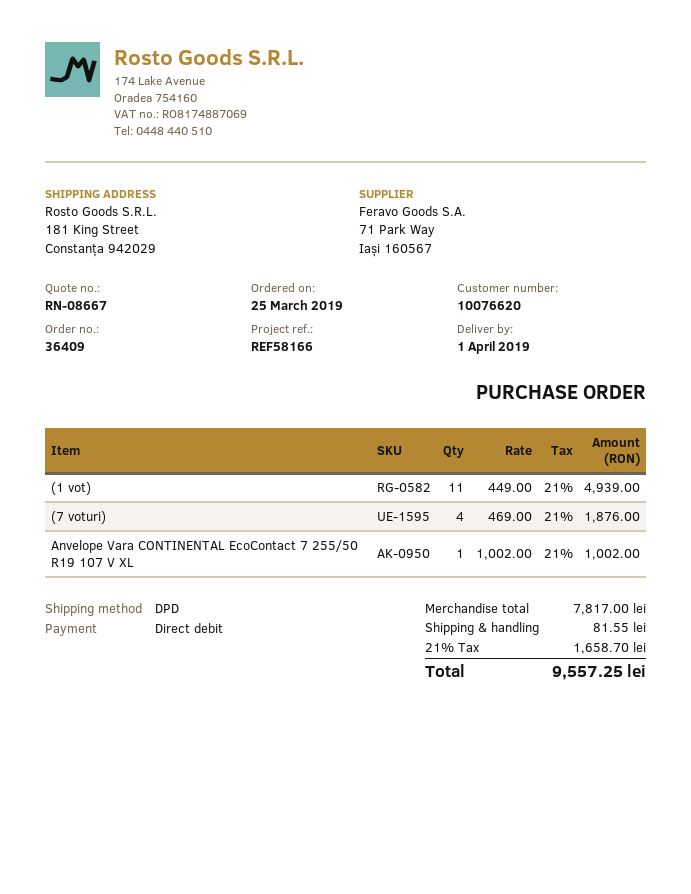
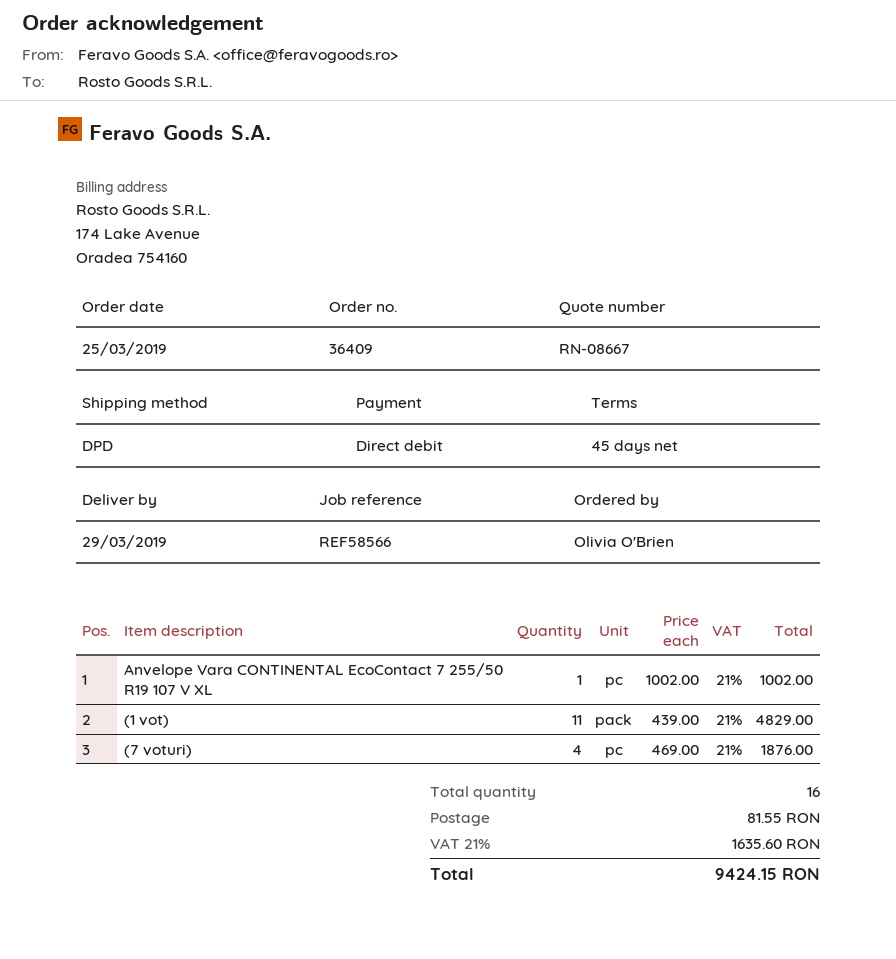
delivery date: 2019-04-01 -> 2019-03-29
reference: REF58166 -> REF58566
(1 vot): 11 x 449.00 = 4939.00 -> 11 x 439.00 = 4829.00
tax: 21% = 1658.70 -> 21% = 1635.60
total: 9557.25 -> 9424.15

